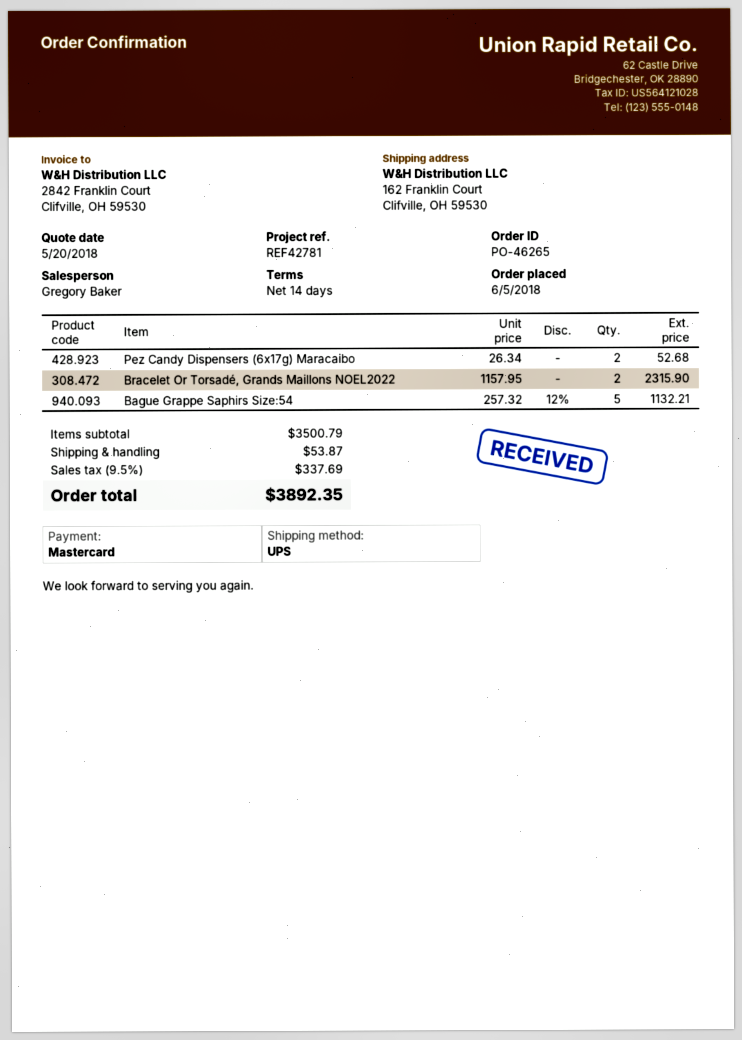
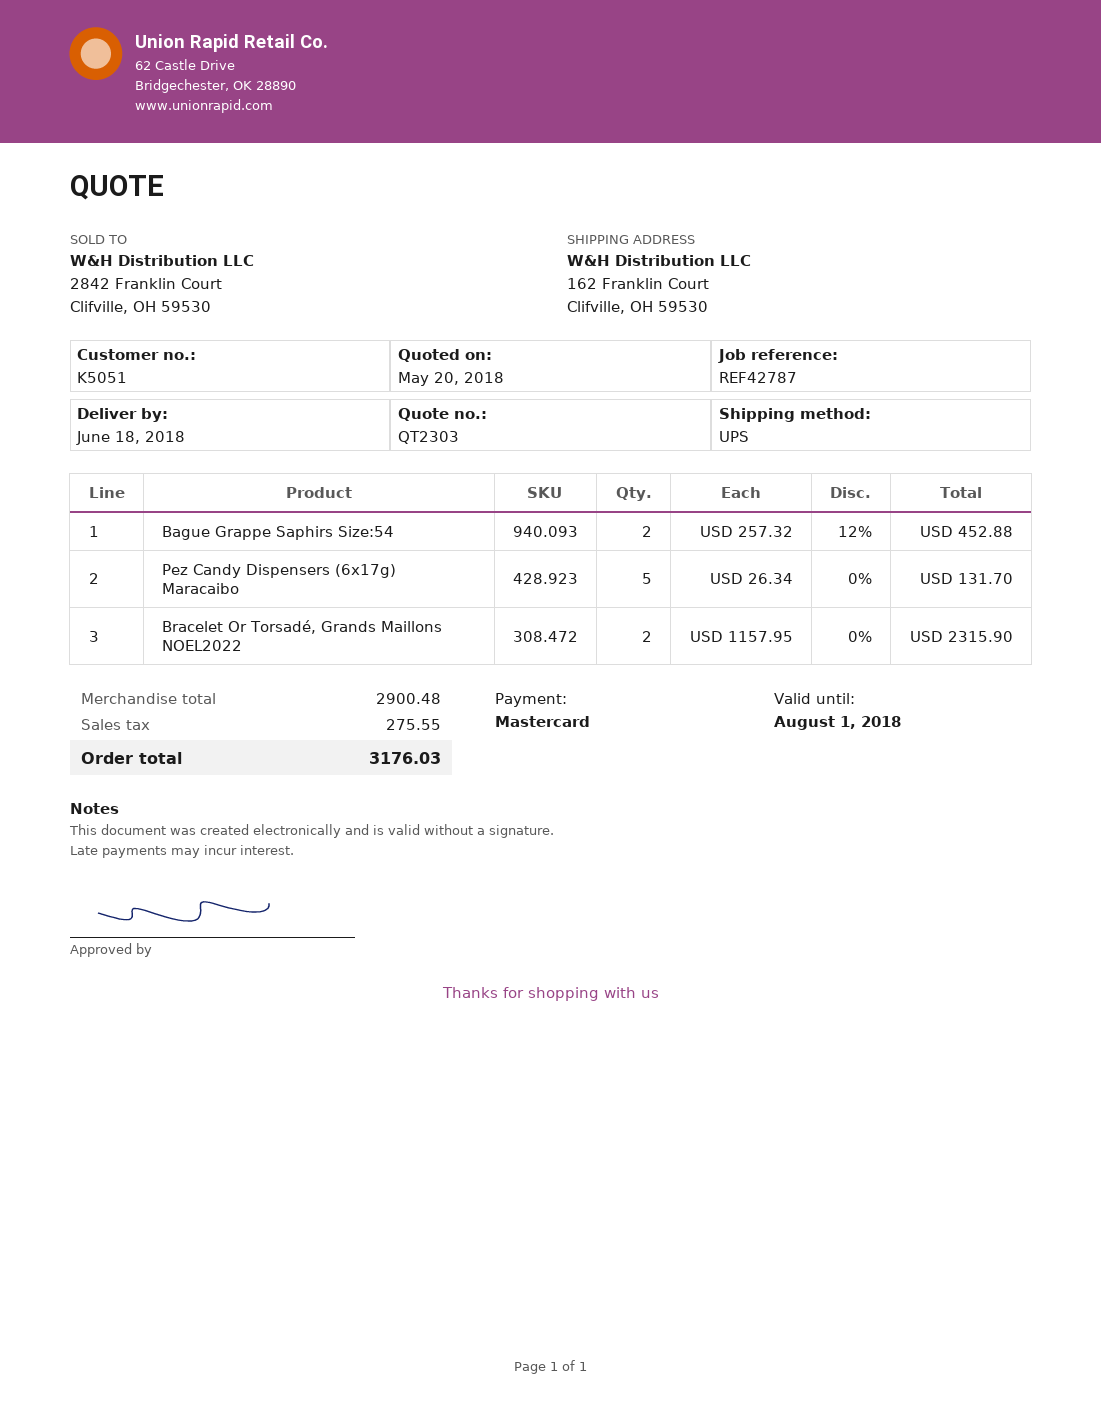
reference: REF42781 -> REF42787
Pez Candy Dispensers (6x17g) Maracaibo: 2 x 26.34 = 52.68 -> 5 x 26.34 = 131.70
Bague Grappe Saphirs Size:54: 5 x 257.32 - 12% = 1132.21 -> 2 x 257.32 - 12% = 452.88
subtotal: 3500.79 -> 2900.48
shipping: 53.87 -> none
tax: 337.69 -> 275.55
total: 3892.35 -> 3176.03

